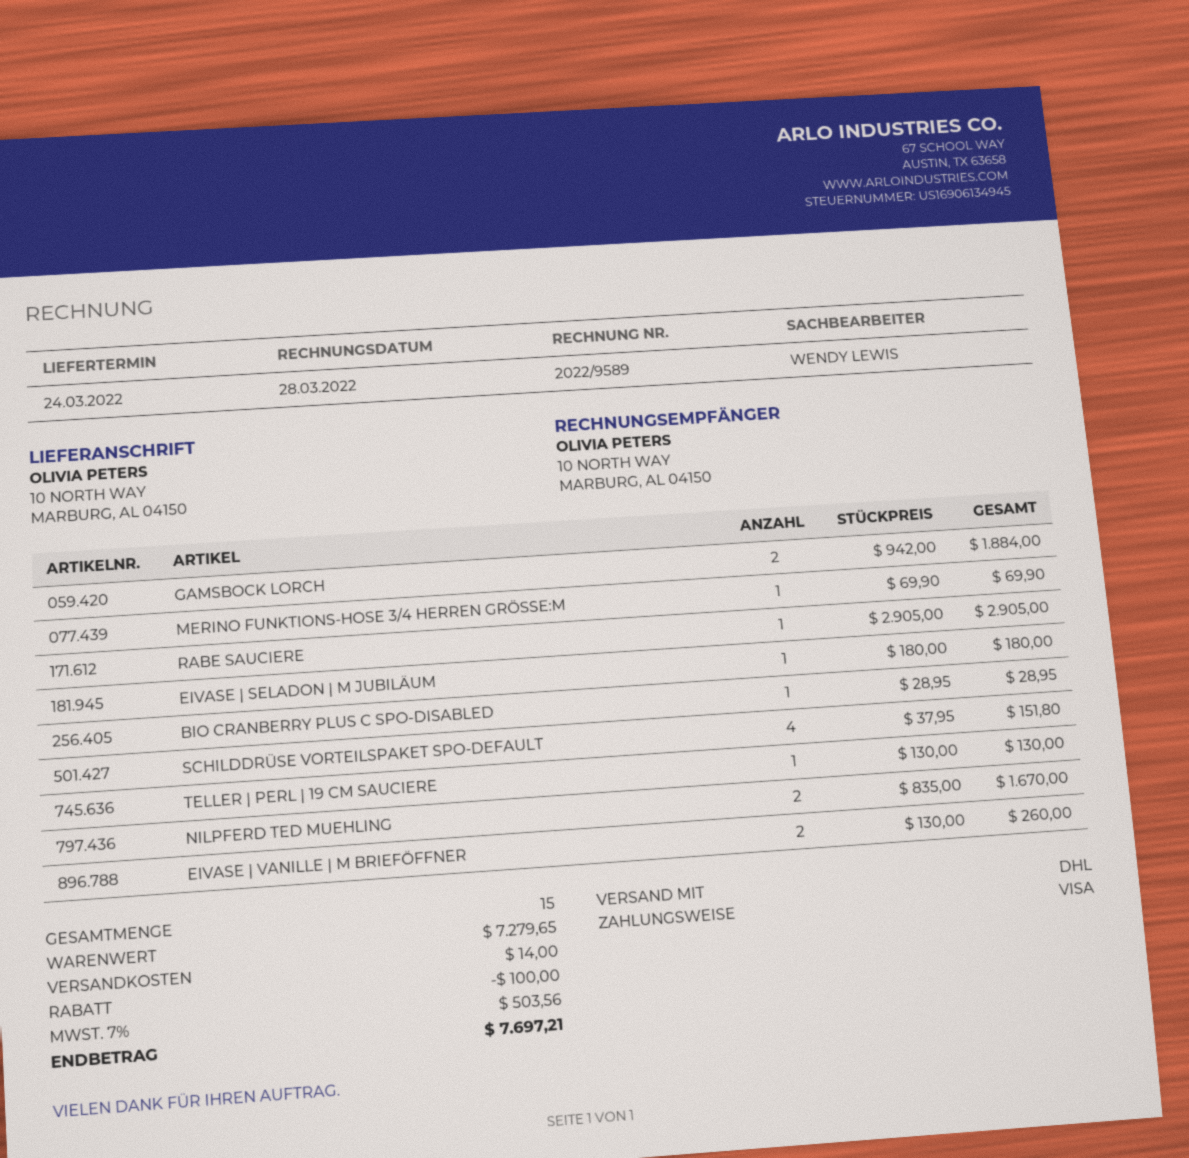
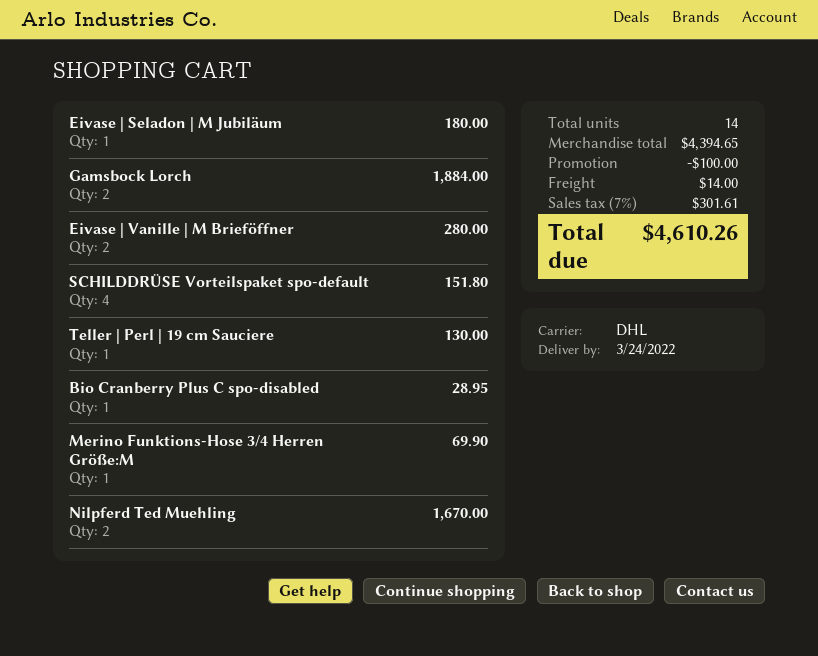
RABE SAUCIERE: 1 for 2905.00 -> none
EIVASE | VANILLE | M BRIEFÖFFNER: 2 for 260.00 -> 2 for 280.00
total quantity: 15 -> 14
subtotal: 7279.65 -> 4394.65
tax: 7% = 503.56 -> 7% = 301.61
total: 7697.21 -> 4610.26

